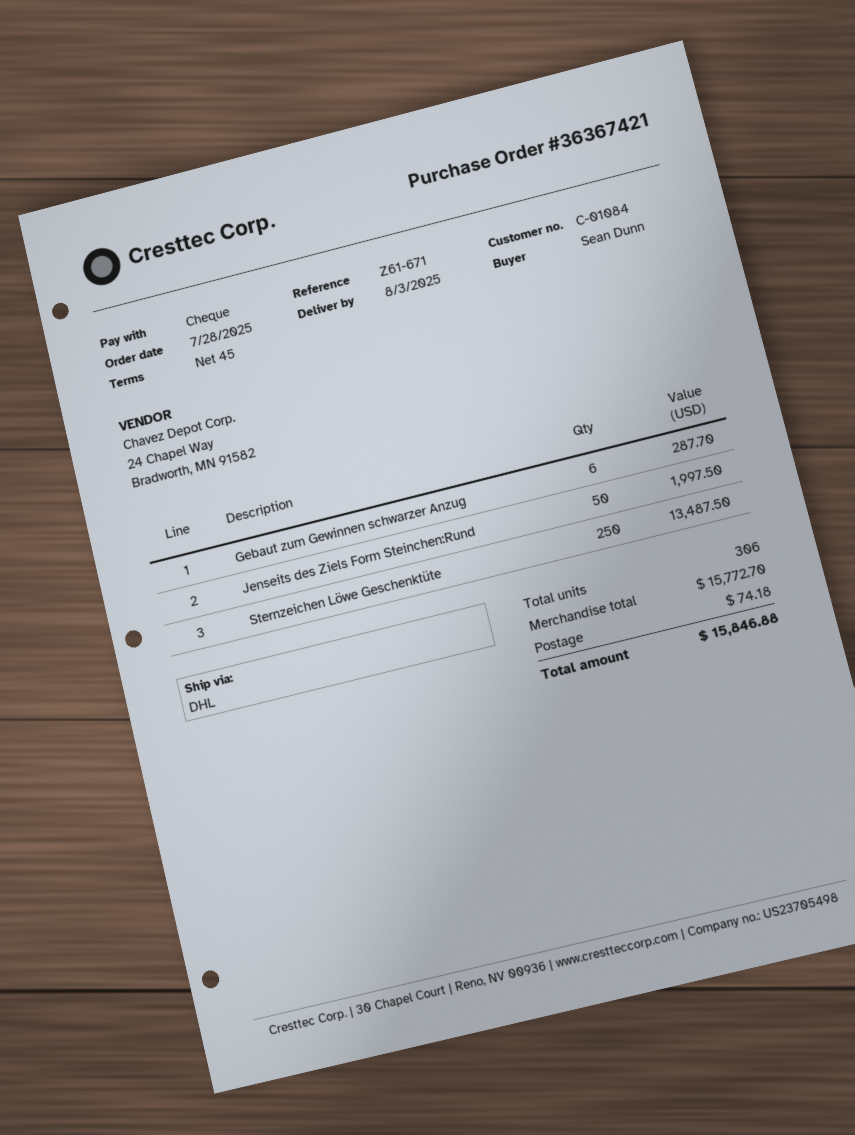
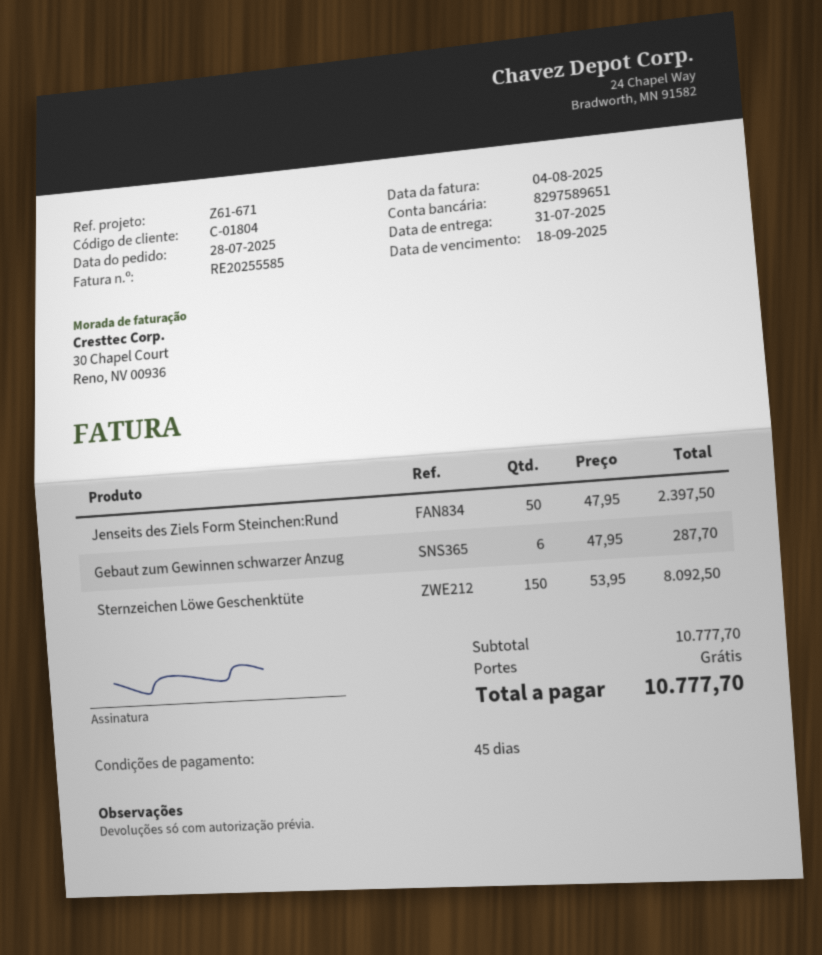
delivery date: 2025-08-03 -> 2025-07-31
customer number: C-01084 -> C-01804
Jenseits des Ziels Form Steinchen:Rund: 50 for 1997.50 -> 50 for 2397.50
Sternzeichen Löwe Geschenktüte: 250 for 13487.50 -> 150 for 8092.50
subtotal: 15772.70 -> 10777.70
shipping: 74.18 -> 0.00
total: 15846.88 -> 10777.70

